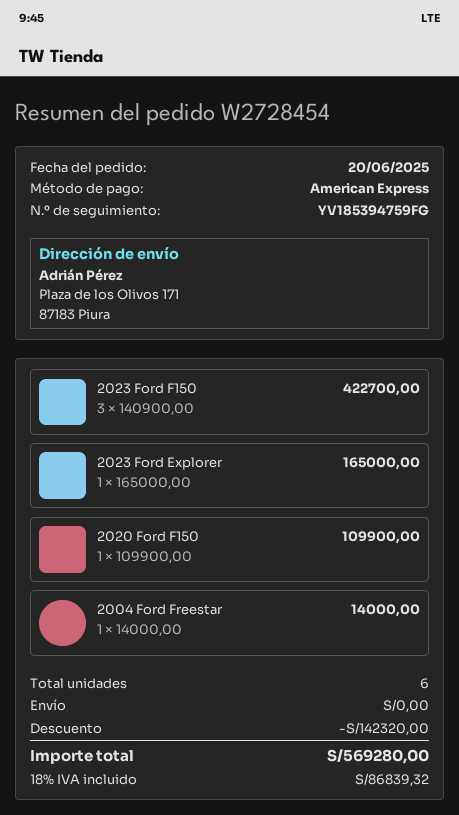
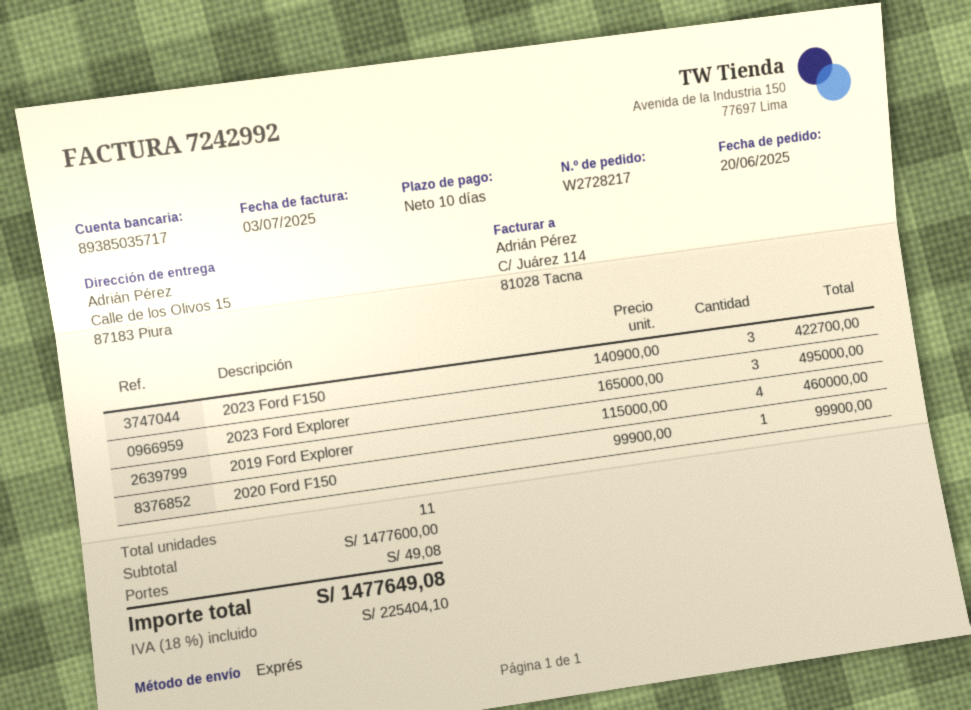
order number: W2728454 -> W2728217
ship to: Plaza de los Olivos 171, 87183 Piura -> Calle de los Olivos 15, 87183 Piura
2023 Ford Explorer: 1 x 165000.00 = 165000.00 -> 3 x 165000.00 = 495000.00
2020 Ford F150: 1 x 109900.00 = 109900.00 -> 1 x 99900.00 = 99900.00
2004 Ford Freestar: 1 x 14000.00 = 14000.00 -> none
2019 Ford Explorer: none -> 4 x 115000.00 = 460000.00
total quantity: 6 -> 11
discount: 142320.00 -> none
shipping: 0.00 -> 49.08
tax: 18% = 86839.32 -> 18% = 225404.10
total: 569280.00 -> 1477649.08

